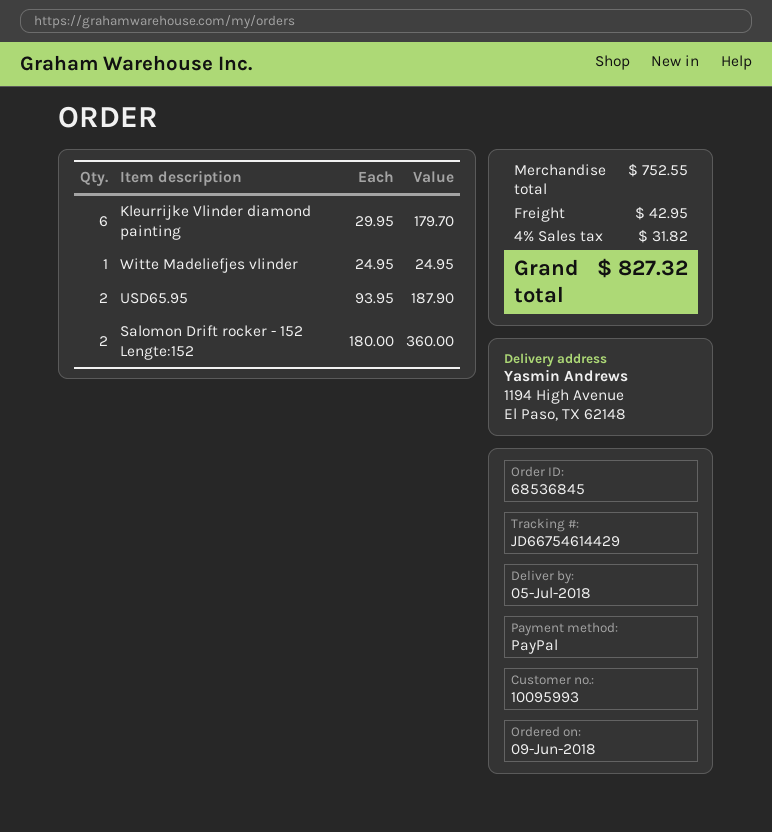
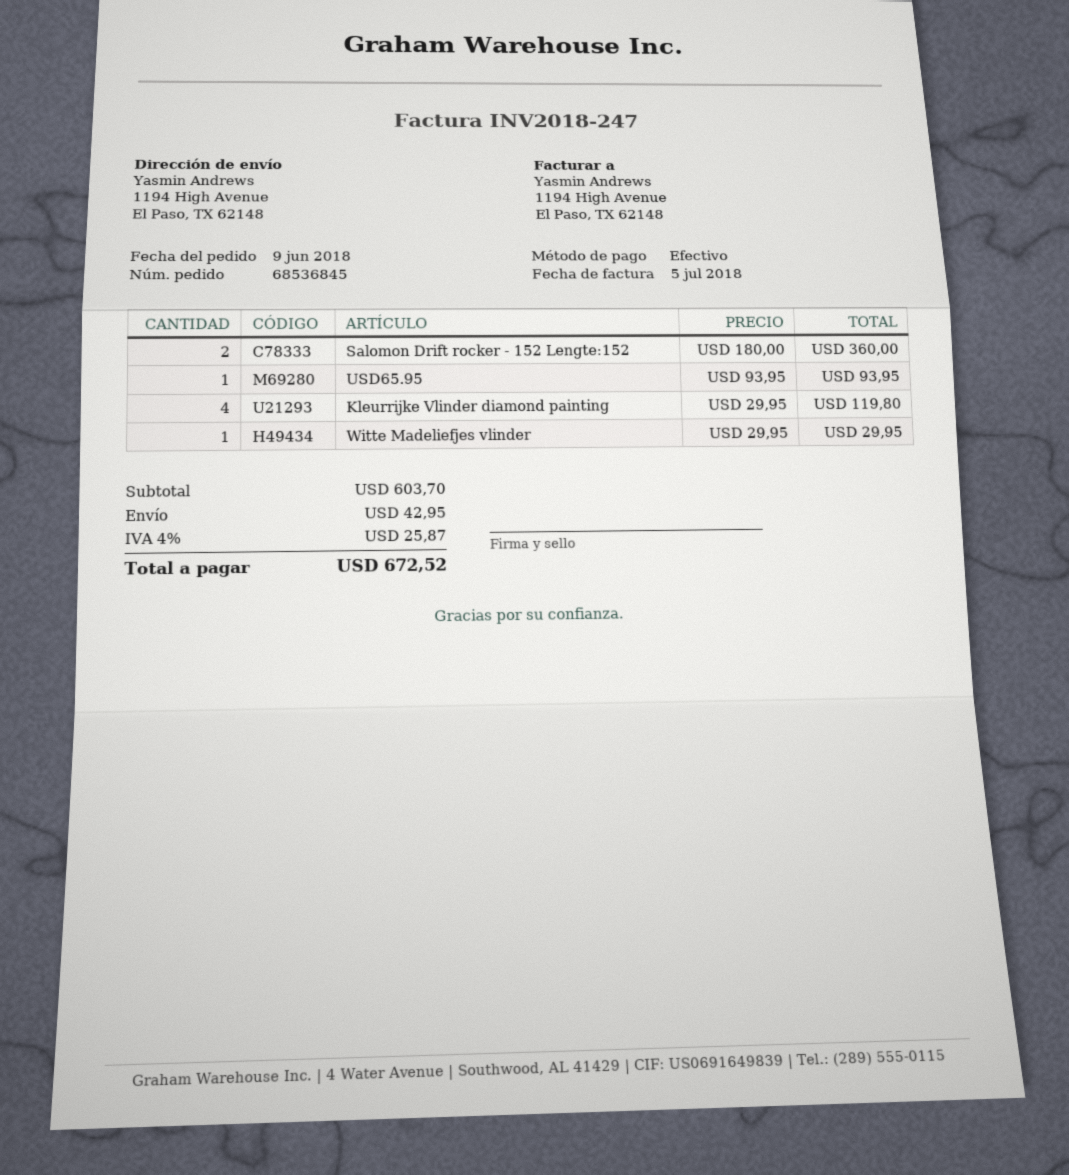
payment method: PayPal -> cash
Kleurrijke Vlinder diamond painting: 6 x 29.95 = 179.70 -> 4 x 29.95 = 119.80
Witte Madeliefjes vlinder: 1 x 24.95 = 24.95 -> 1 x 29.95 = 29.95
USD65.95: 2 x 93.95 = 187.90 -> 1 x 93.95 = 93.95
subtotal: 752.55 -> 603.70
tax: 4% = 31.82 -> 4% = 25.87
total: 827.32 -> 672.52

